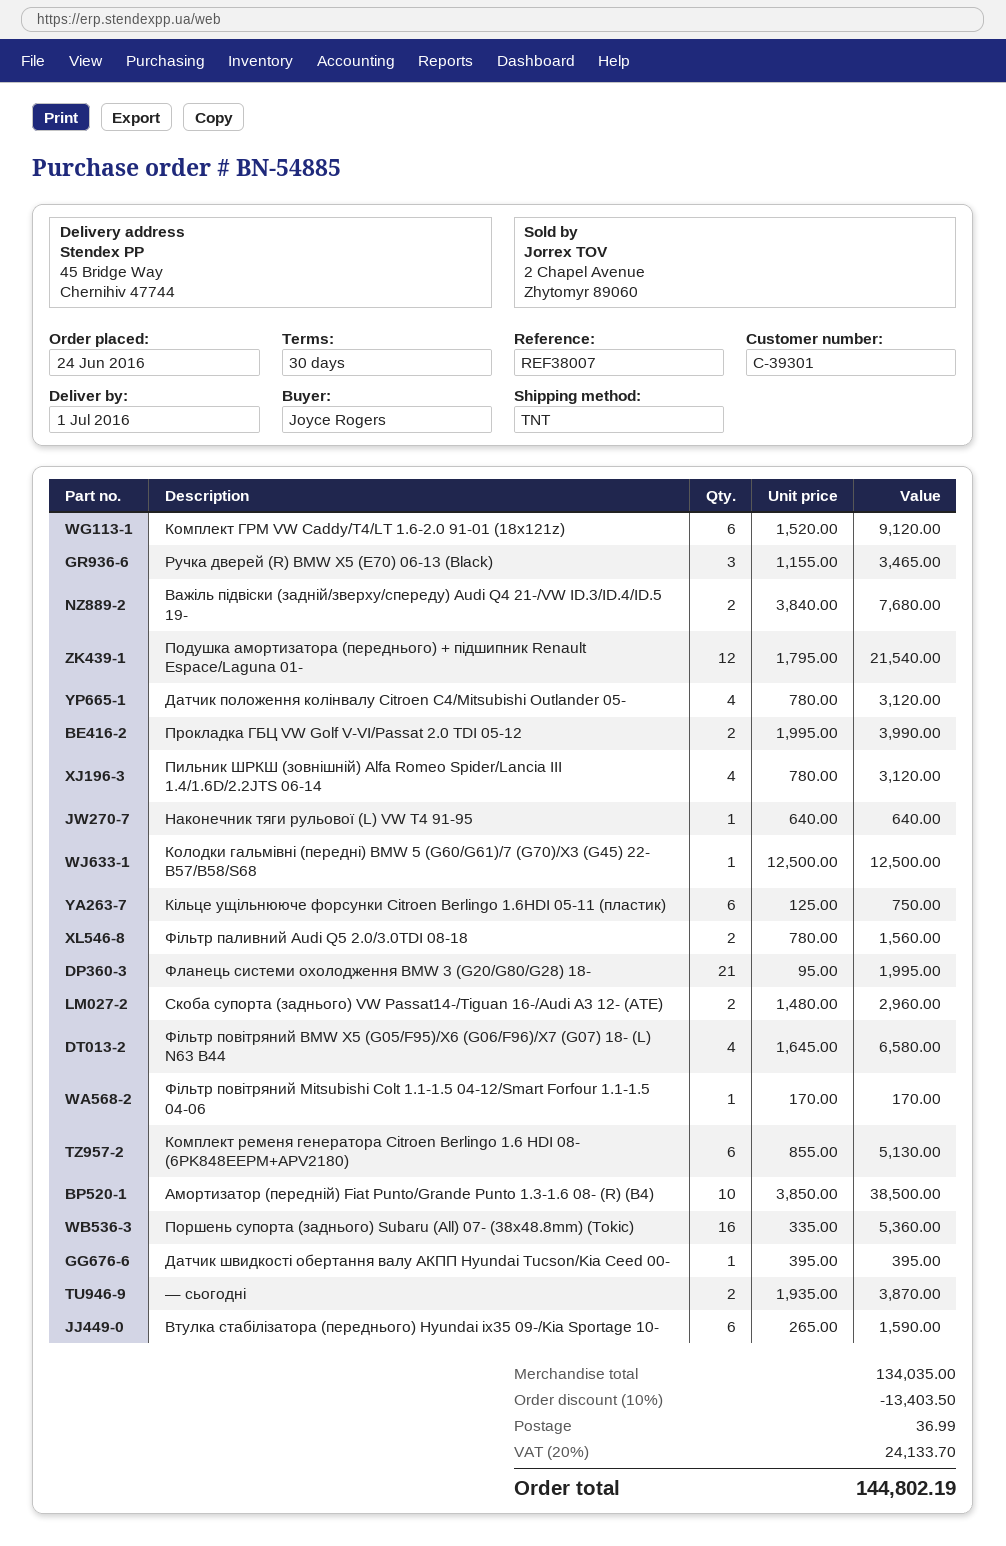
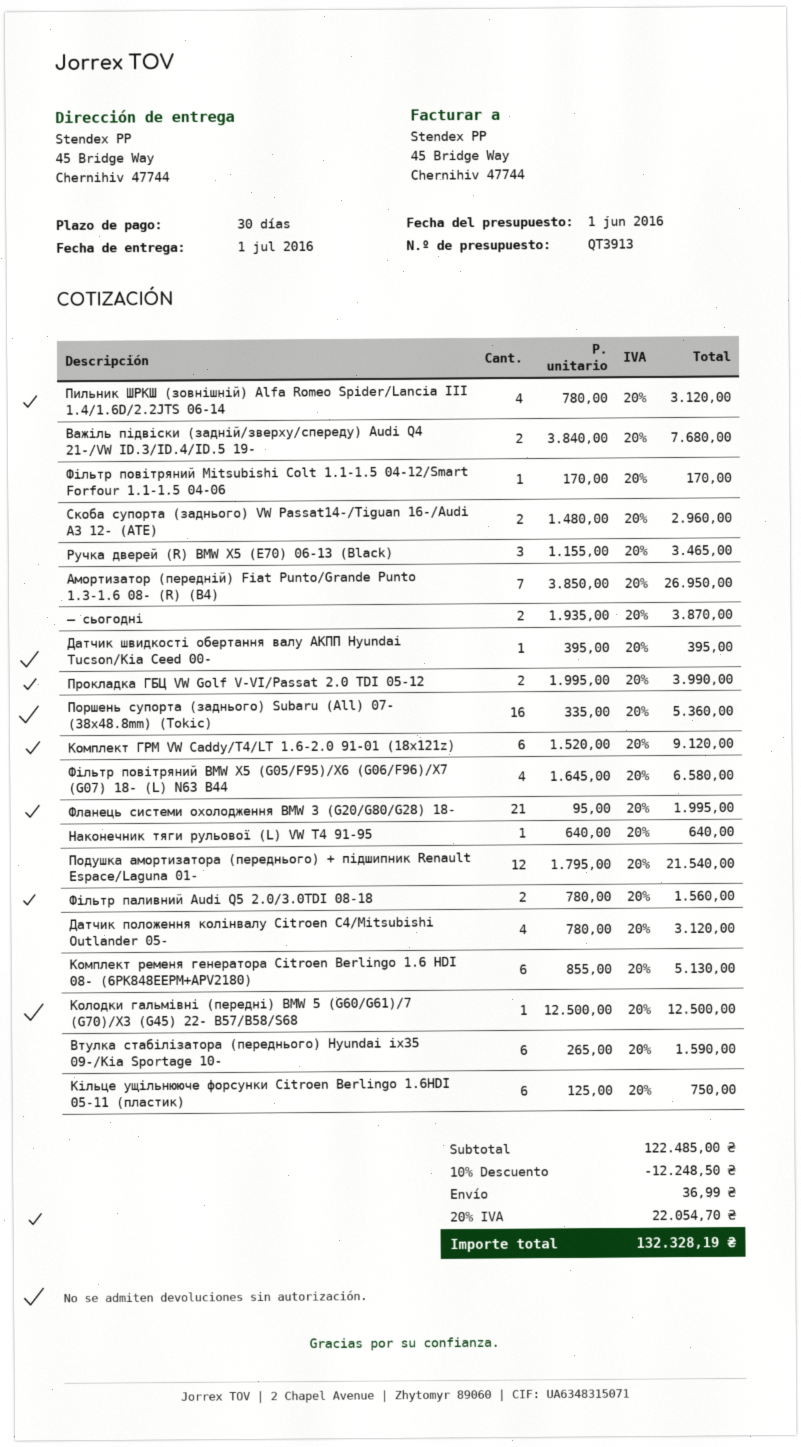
Амортизатор (передній) Fiat Punto/Grande Punto 1.3-1.6 08- (R) (B4): 10 x 3850.00 = 38500.00 -> 7 x 3850.00 = 26950.00
subtotal: 134035.00 -> 122485.00
discount: 10% = 13403.50 -> 10% = 12248.50
tax: 20% = 24133.70 -> 20% = 22054.70
total: 144802.19 -> 132328.19

